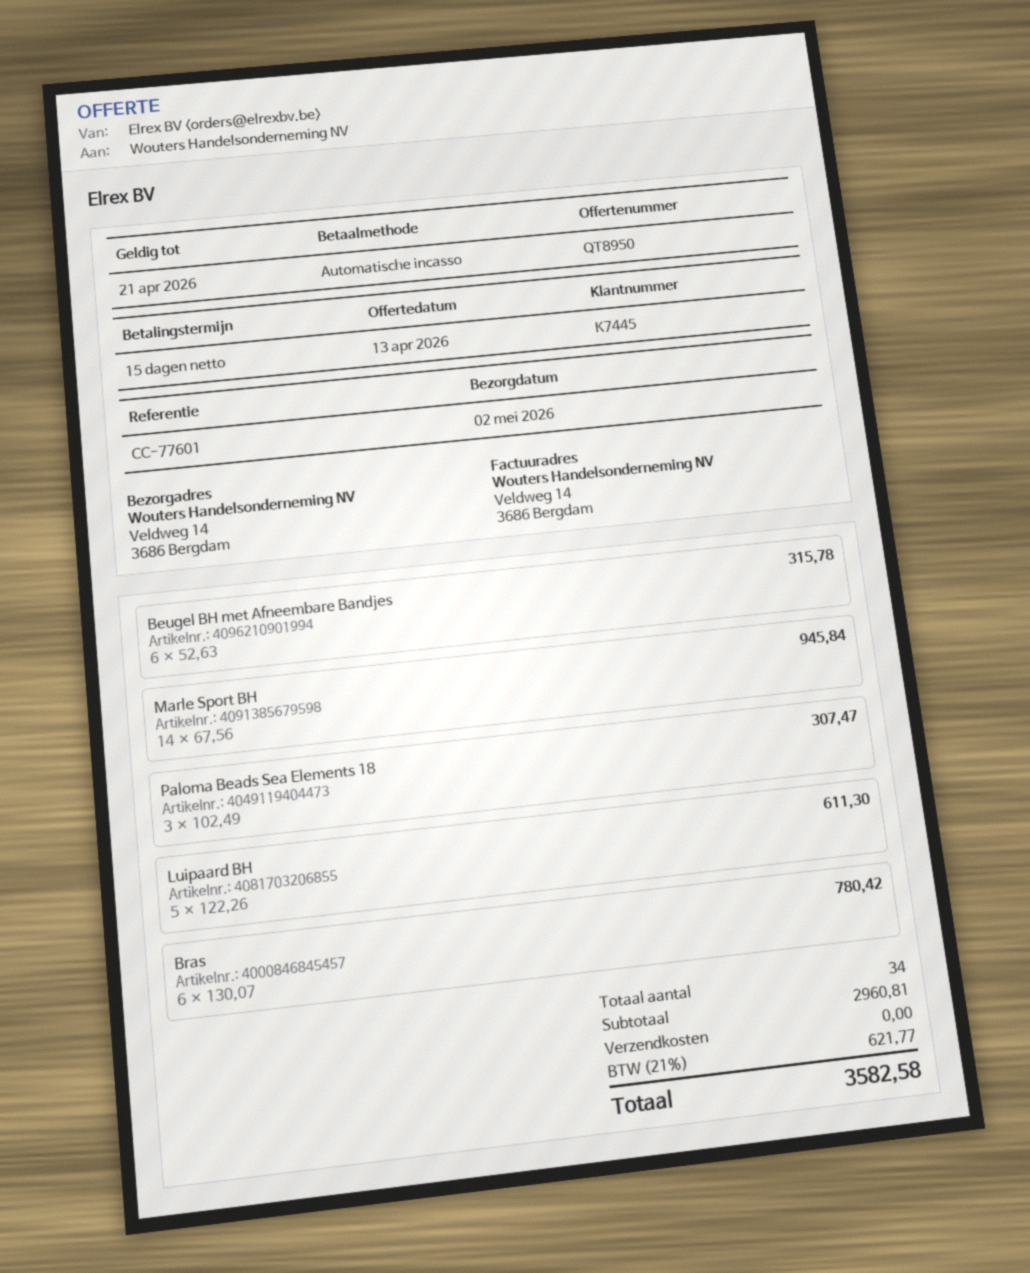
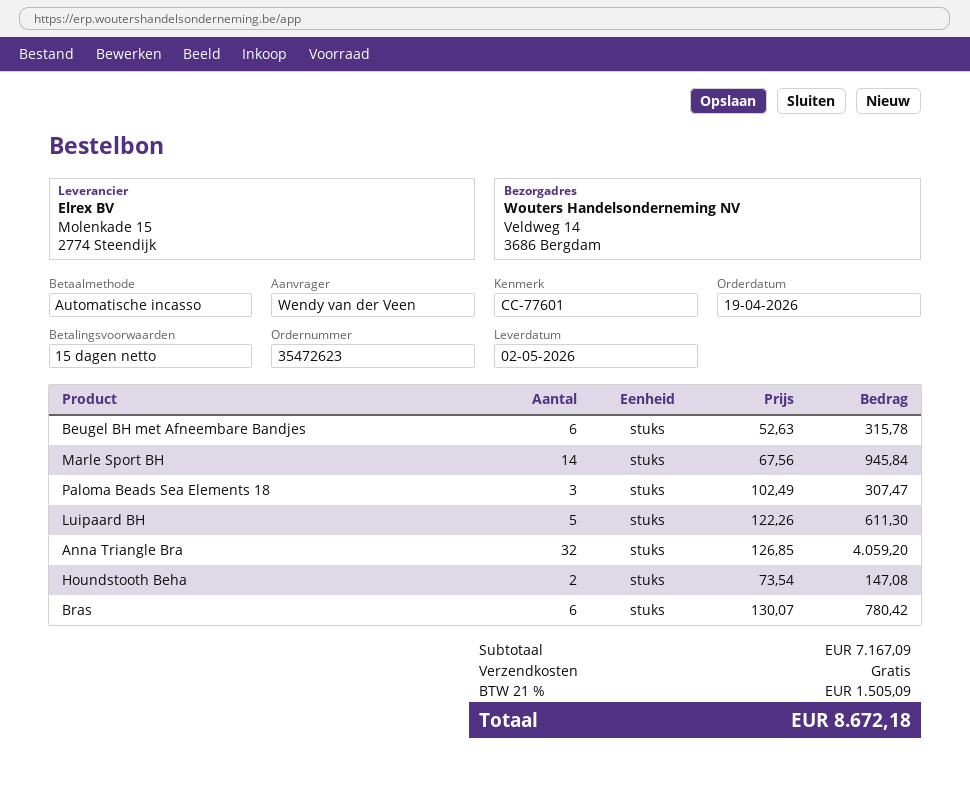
Anna Triangle Bra: none -> 32 x 126.85 = 4059.20
Houndstooth Beha: none -> 2 x 73.54 = 147.08
subtotal: 2960.81 -> 7167.09
tax: 21% = 621.77 -> 21% = 1505.09
total: 3582.58 -> 8672.18

